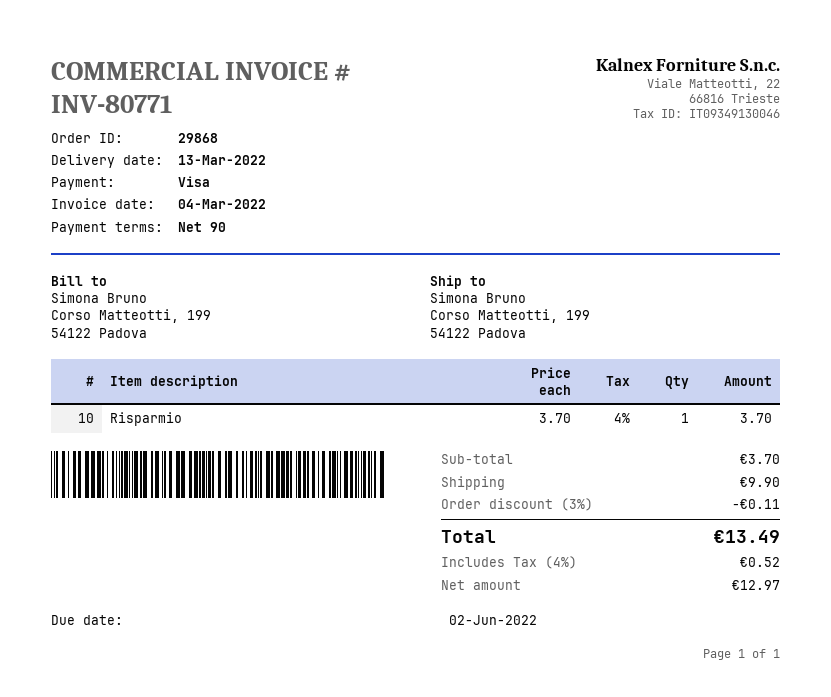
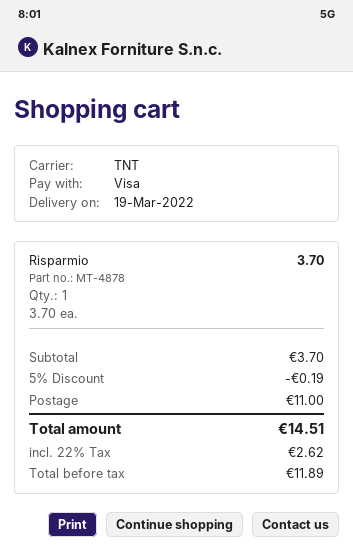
delivery date: 2022-03-13 -> 2022-03-19
discount: 3% = 0.11 -> 5% = 0.19
shipping: 9.90 -> 11.00
net: 12.97 -> 11.89
tax: 4% = 0.52 -> 22% = 2.62
total: 13.49 -> 14.51

